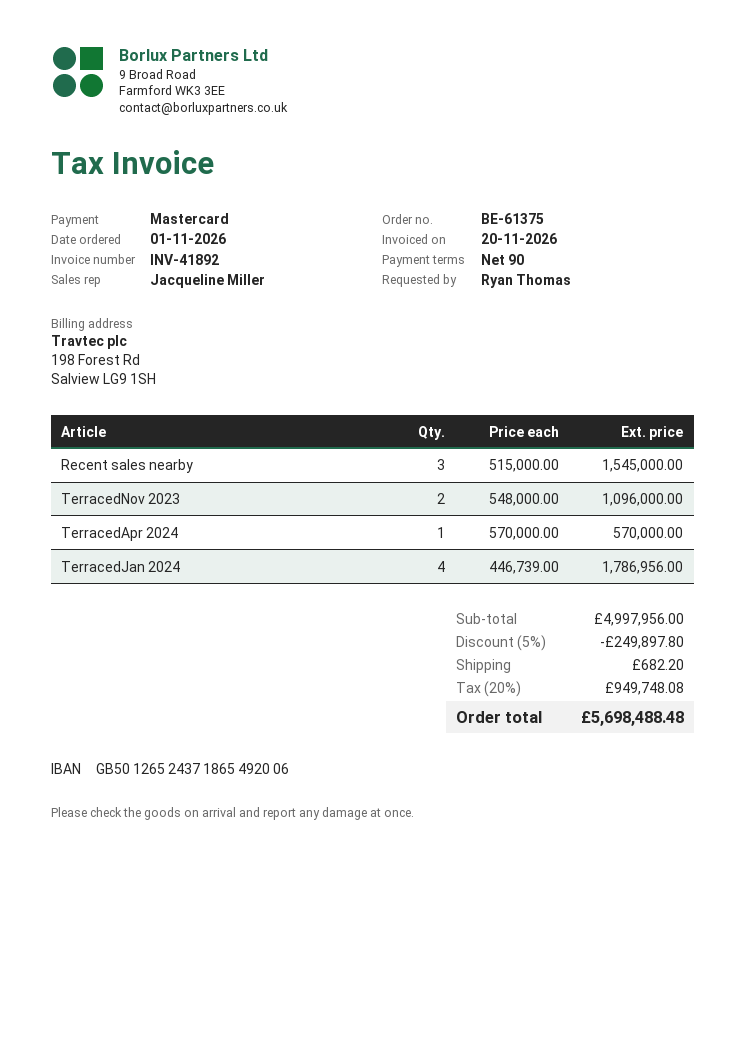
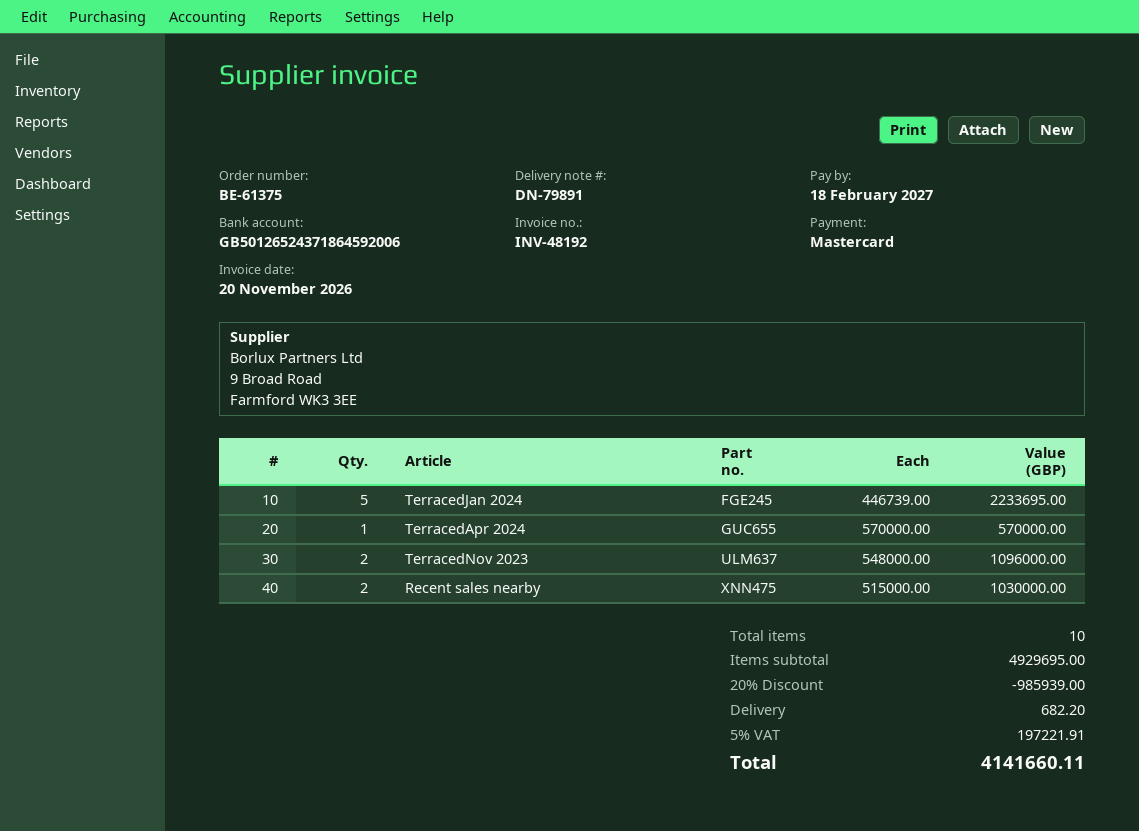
invoice number: INV-41892 -> INV-48192
bank account: GB50126524371865492006 -> GB50126524371864592006
Recent sales nearby: 3 x 515000.00 = 1545000.00 -> 2 x 515000.00 = 1030000.00
TerracedJan 2024: 4 x 446739.00 = 1786956.00 -> 5 x 446739.00 = 2233695.00
subtotal: 4997956.00 -> 4929695.00
discount: 5% = 249897.80 -> 20% = 985939.00
tax: 20% = 949748.08 -> 5% = 197221.91
total: 5698488.48 -> 4141660.11

